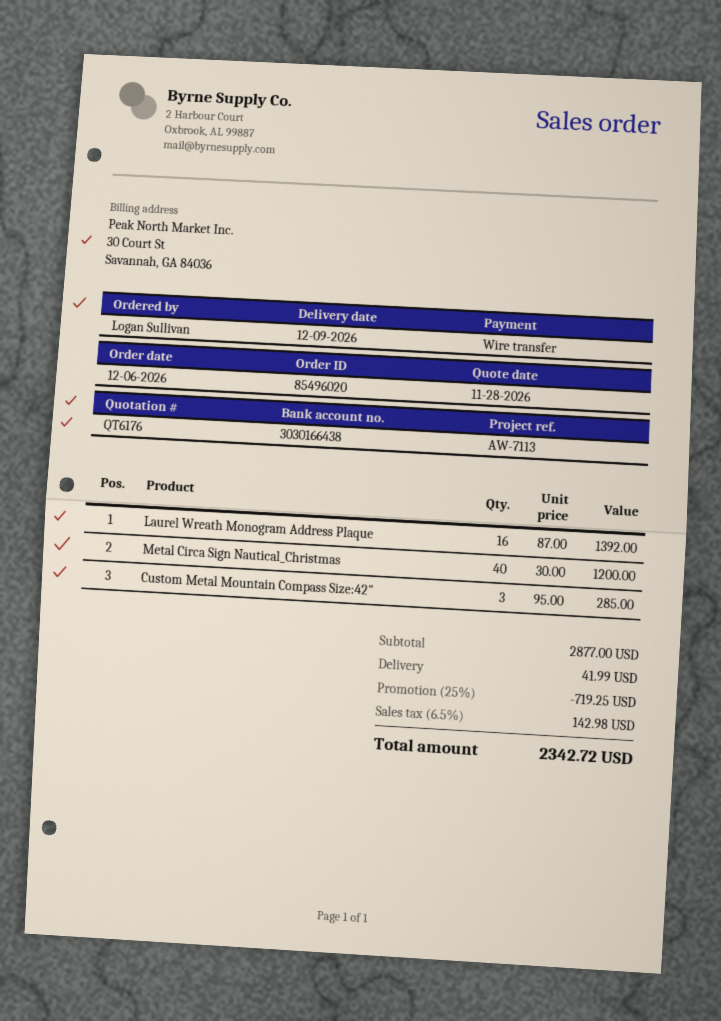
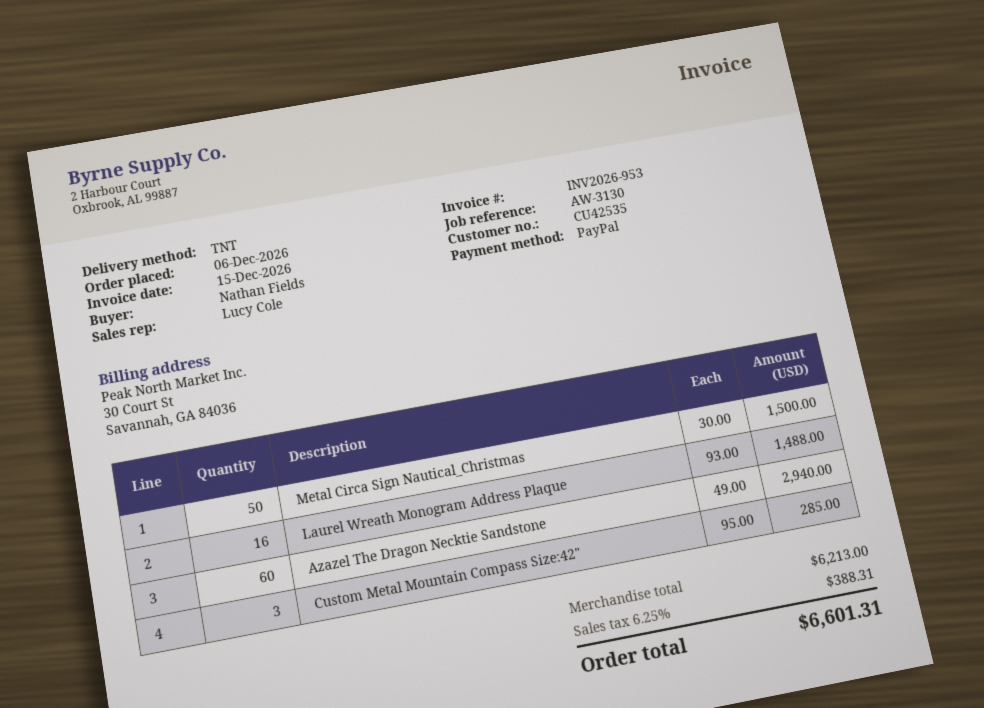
reference: AW-7113 -> AW-3130
ordered by: Logan Sullivan -> Nathan Fields
payment method: bank transfer -> PayPal
Laurel Wreath Monogram Address Plaque: 16 x 87.00 = 1392.00 -> 16 x 93.00 = 1488.00
Metal Circa Sign Nautical_Christmas: 40 x 30.00 = 1200.00 -> 50 x 30.00 = 1500.00
Azazel The Dragon Necktie Sandstone: none -> 60 x 49.00 = 2940.00
subtotal: 2877.00 -> 6213.00
discount: 25% = 719.25 -> none
shipping: 41.99 -> none
tax: 6.5% = 142.98 -> 6.25% = 388.31
total: 2342.72 -> 6601.31

